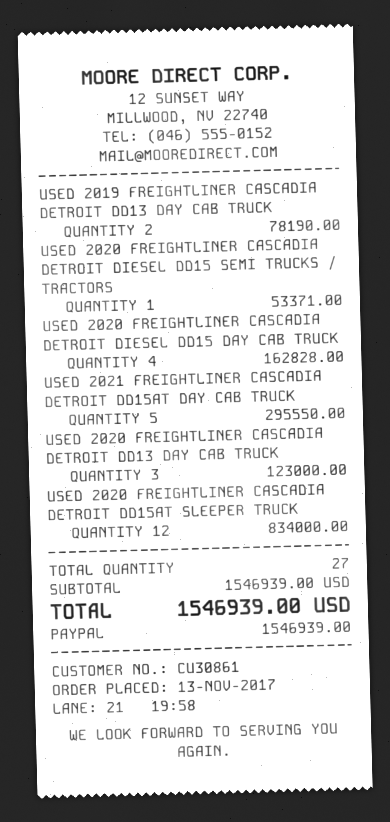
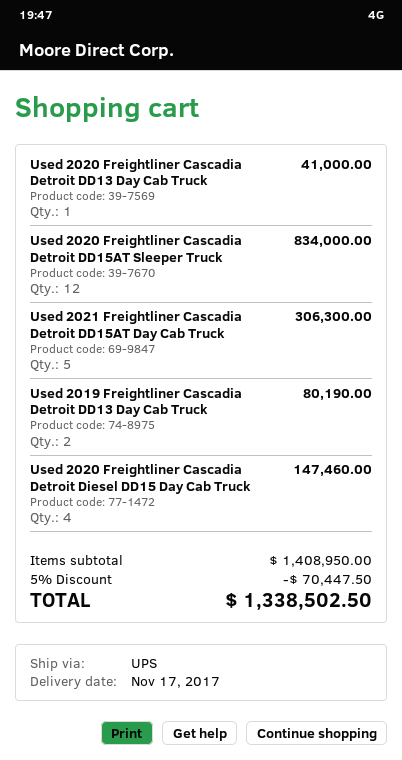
USED 2019 FREIGHTLINER CASCADIA DETROIT DD13 DAY CAB TRUCK: 2 for 78190.00 -> 2 for 80190.00
USED 2020 FREIGHTLINER CASCADIA DETROIT DIESEL DD15 SEMI TRUCKS / TRACTORS: 1 for 53371.00 -> none
USED 2020 FREIGHTLINER CASCADIA DETROIT DIESEL DD15 DAY CAB TRUCK: 4 for 162828.00 -> 4 for 147460.00
USED 2021 FREIGHTLINER CASCADIA DETROIT DD15AT DAY CAB TRUCK: 5 for 295550.00 -> 5 for 306300.00
USED 2020 FREIGHTLINER CASCADIA DETROIT DD13 DAY CAB TRUCK: 3 for 123000.00 -> 1 for 41000.00
subtotal: 1546939.00 -> 1408950.00
discount: none -> 5% = 70447.50
total: 1546939.00 -> 1338502.50

